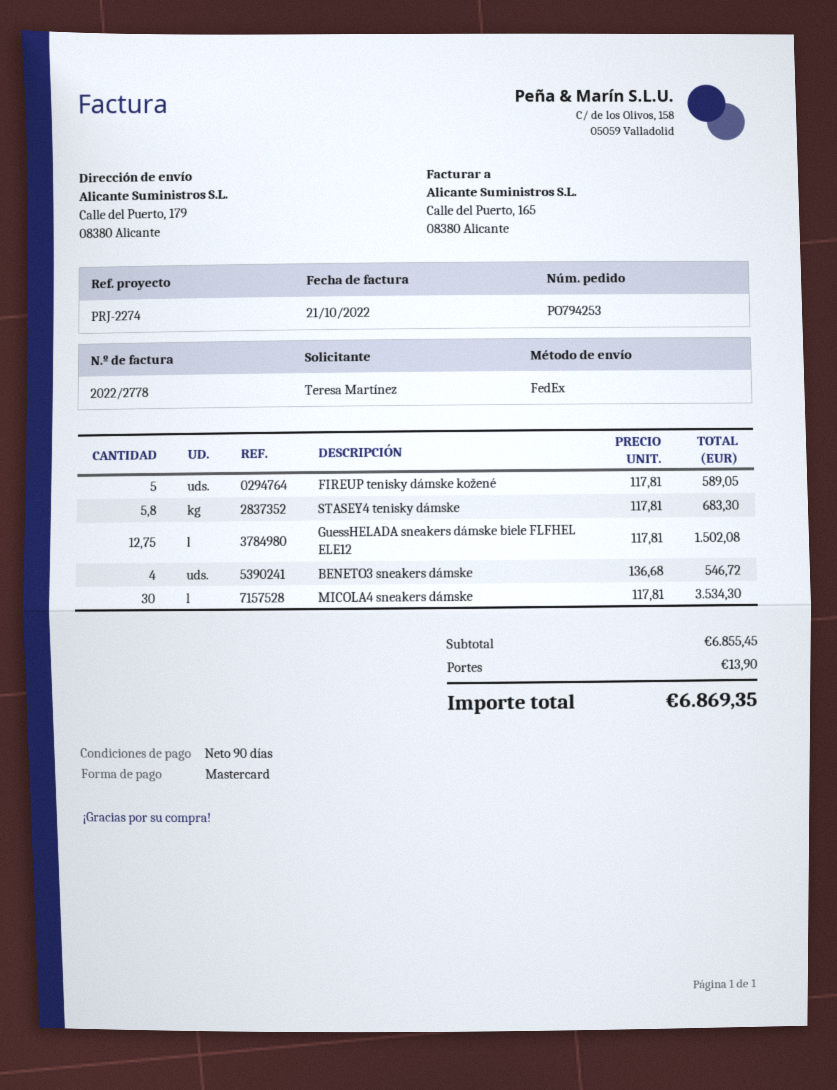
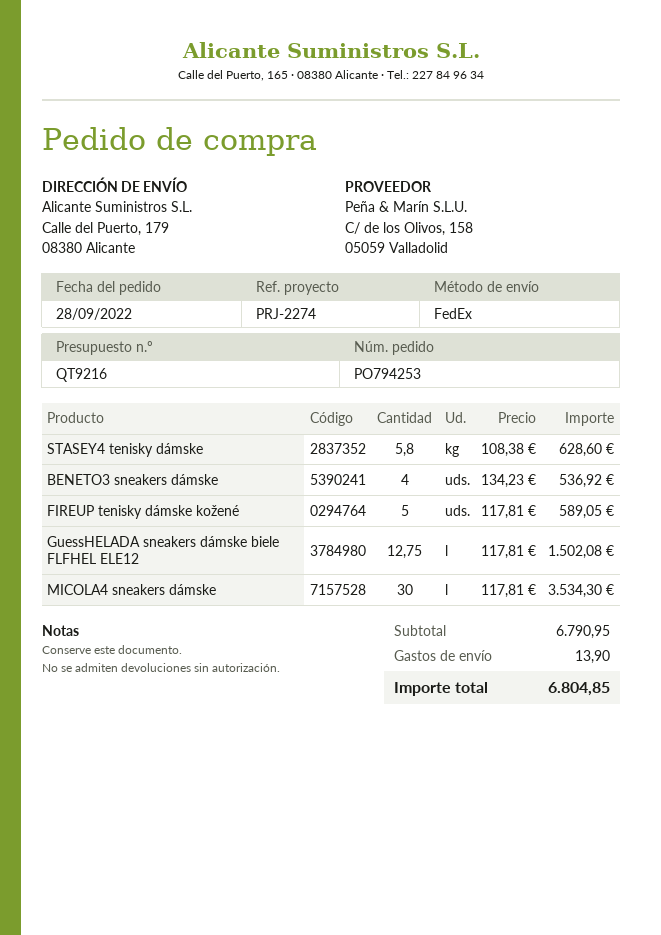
STASEY4 tenisky dámske: 5.8 x 117.81 = 683.30 -> 5.8 x 108.38 = 628.60
BENETO3 sneakers dámske: 4 x 136.68 = 546.72 -> 4 x 134.23 = 536.92
subtotal: 6855.45 -> 6790.95
total: 6869.35 -> 6804.85

